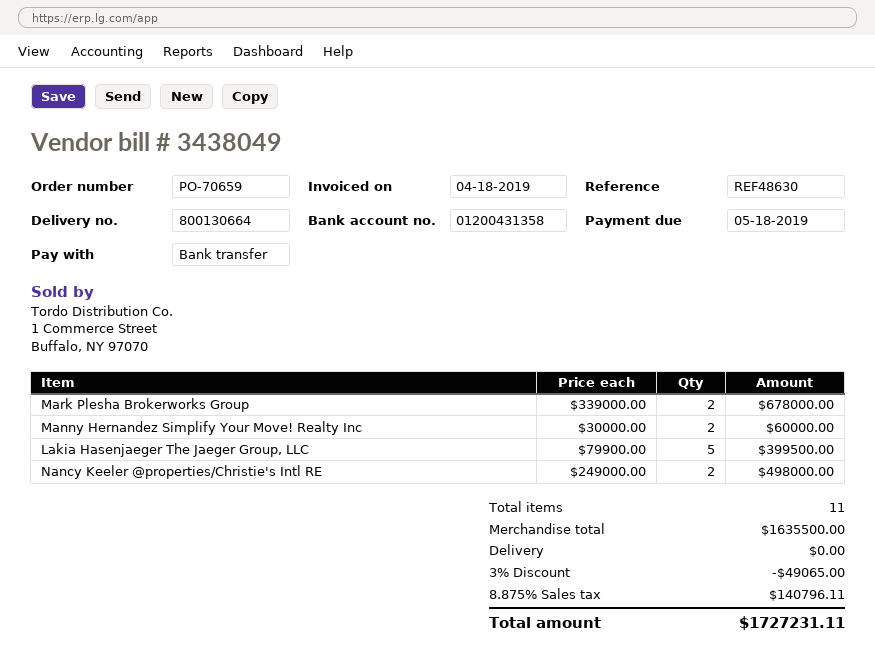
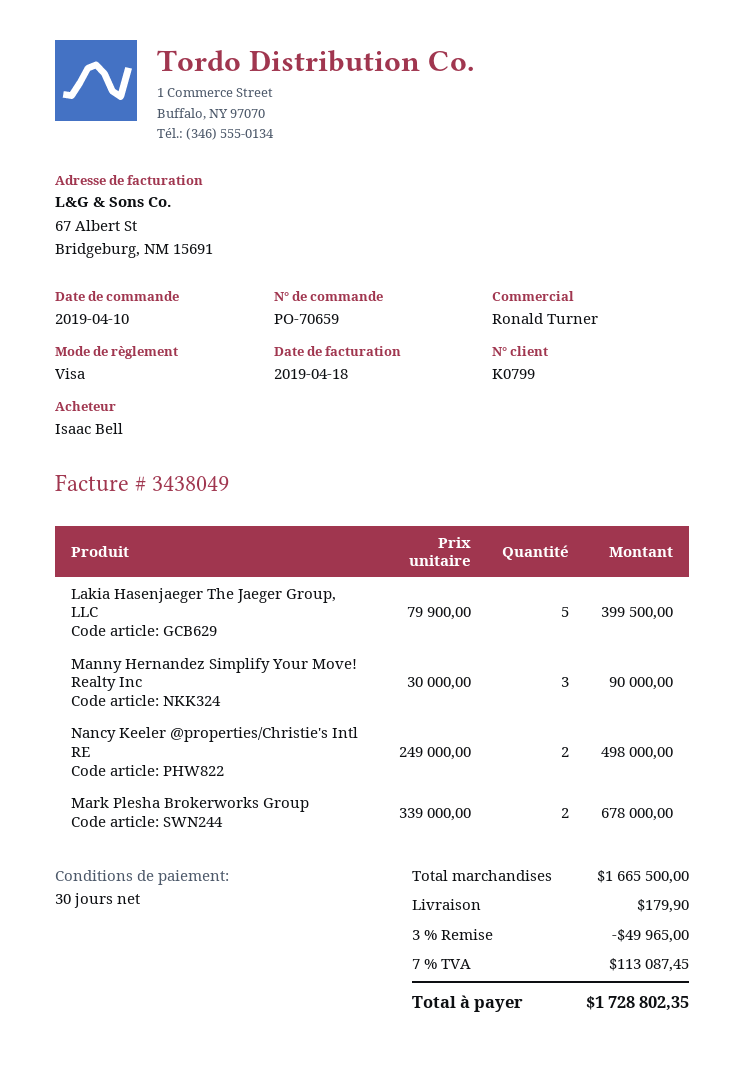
payment method: bank transfer -> Visa
Manny Hernandez Simplify Your Move! Realty Inc: 2 x 30000.00 = 60000.00 -> 3 x 30000.00 = 90000.00
subtotal: 1635500.00 -> 1665500.00
discount: 3% = 49065.00 -> 3% = 49965.00
shipping: 0.00 -> 179.90
tax: 8.875% = 140796.11 -> 7% = 113087.45
total: 1727231.11 -> 1728802.35

